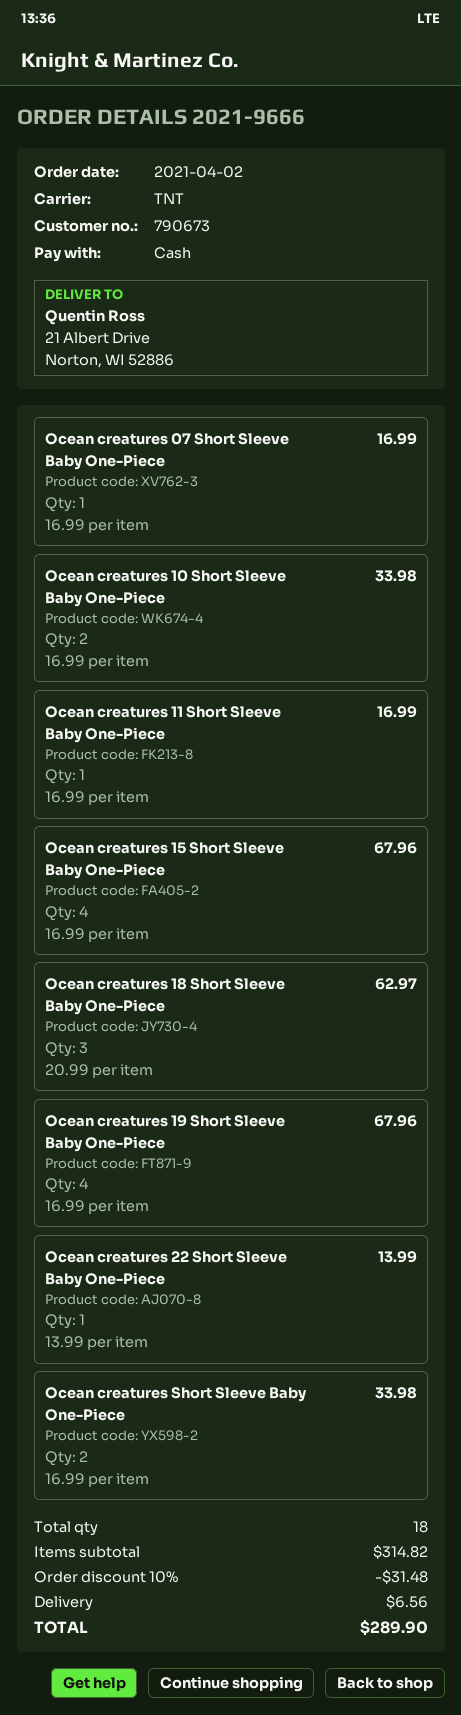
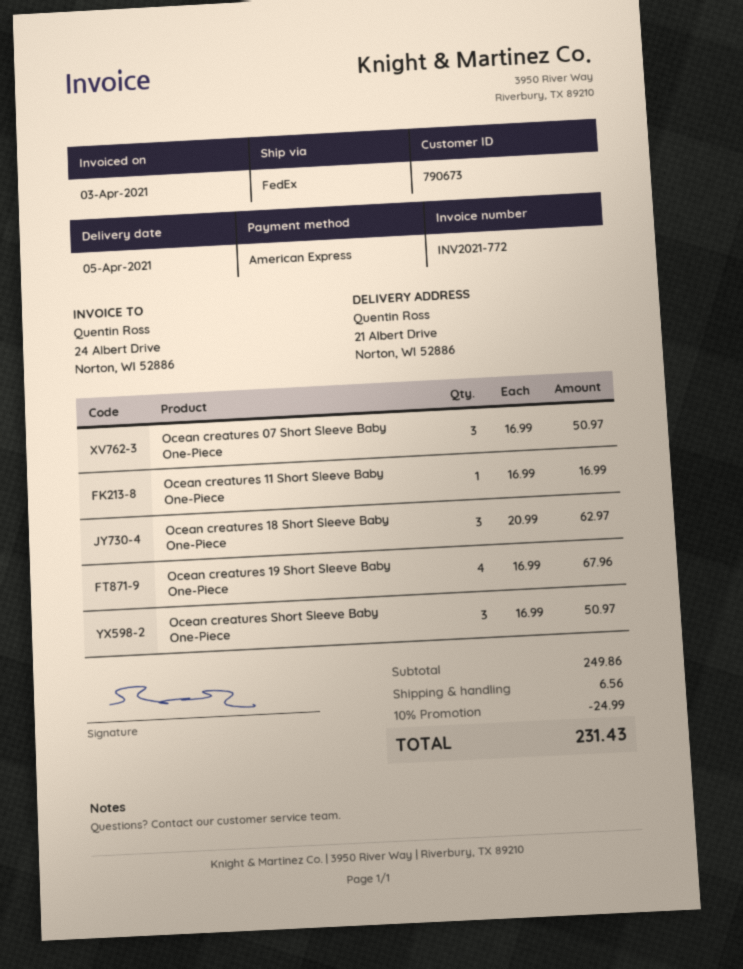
payment method: cash -> American Express
shipping method: TNT -> FedEx
Ocean creatures 07 Short Sleeve Baby One-Piece: 1 x 16.99 = 16.99 -> 3 x 16.99 = 50.97
Ocean creatures 10 Short Sleeve Baby One-Piece: 2 x 16.99 = 33.98 -> none
Ocean creatures 15 Short Sleeve Baby One-Piece: 4 x 16.99 = 67.96 -> none
Ocean creatures 22 Short Sleeve Baby One-Piece: 1 x 13.99 = 13.99 -> none
Ocean creatures Short Sleeve Baby One-Piece: 2 x 16.99 = 33.98 -> 3 x 16.99 = 50.97
subtotal: 314.82 -> 249.86
discount: 10% = 31.48 -> 10% = 24.99
total: 289.90 -> 231.43

